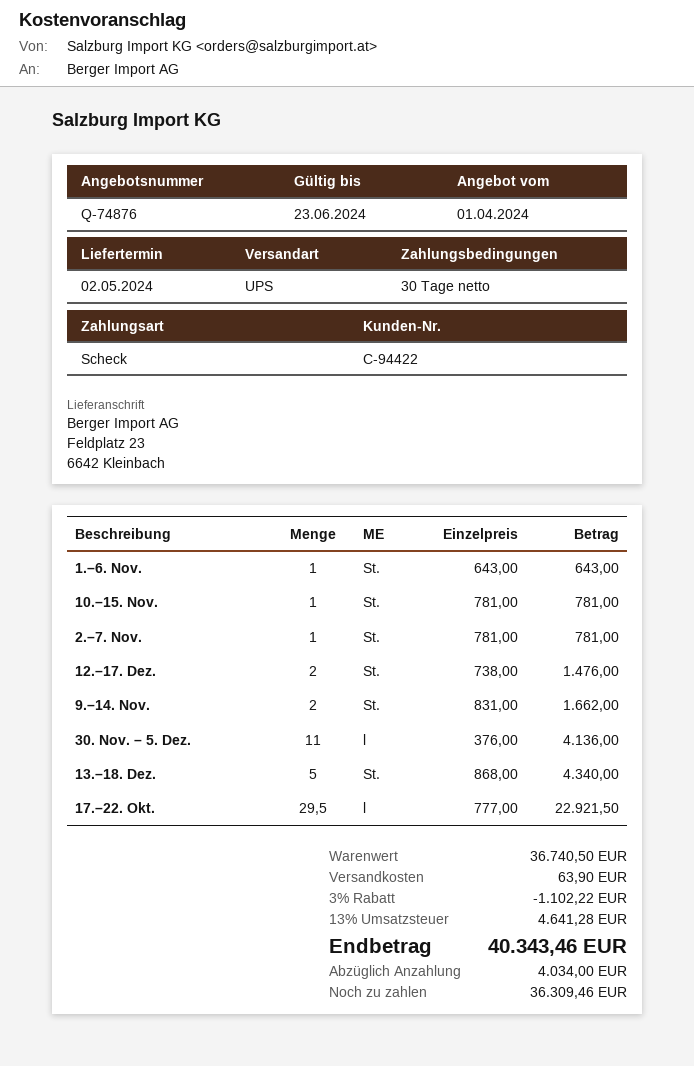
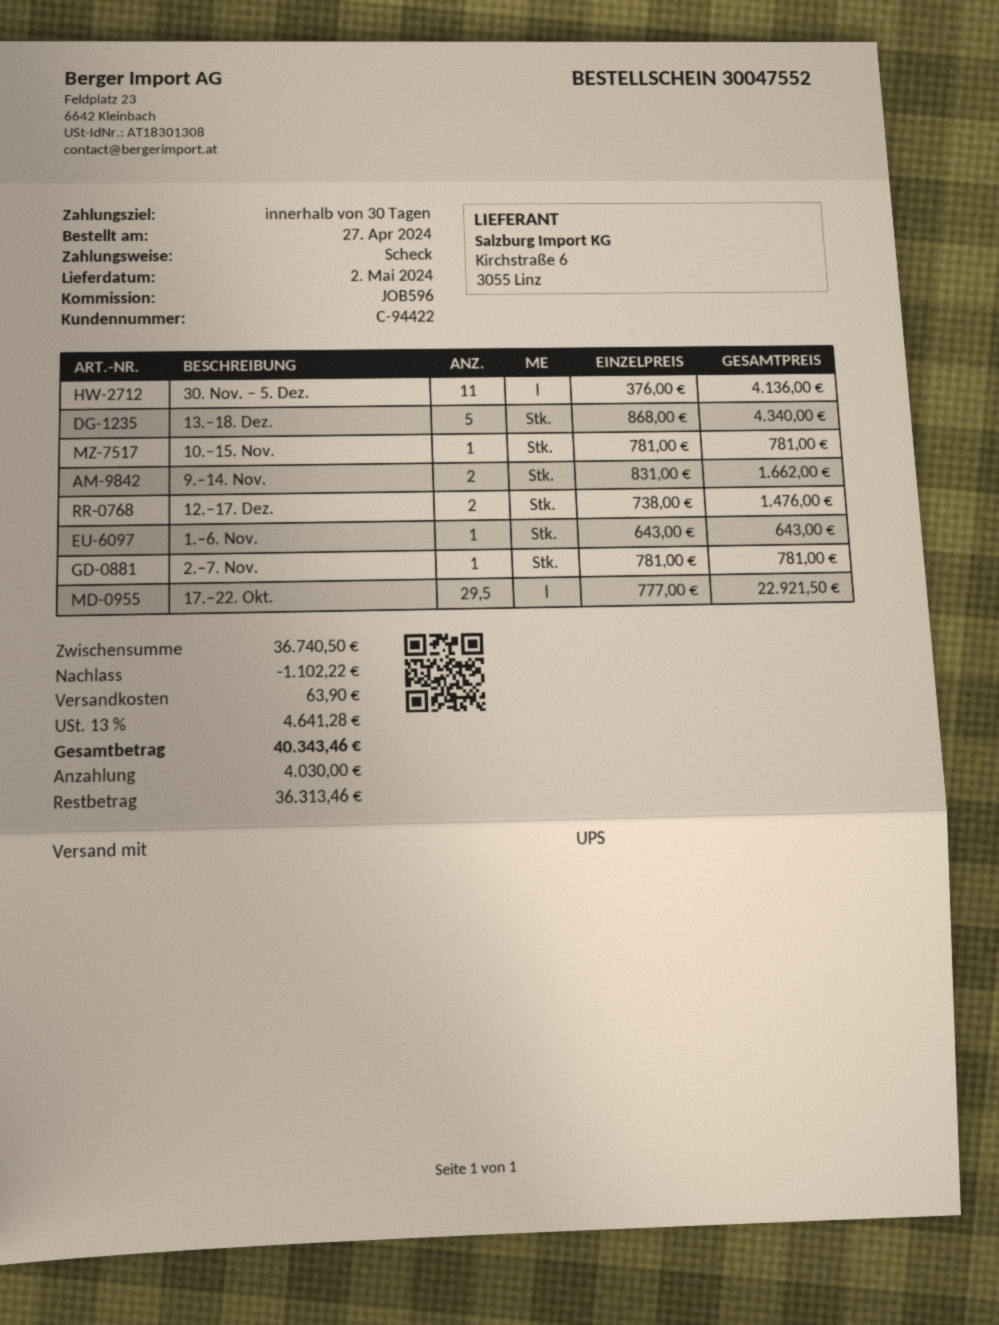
deposit: 4034.00 -> 4030.00
balance: 36309.46 -> 36313.46

